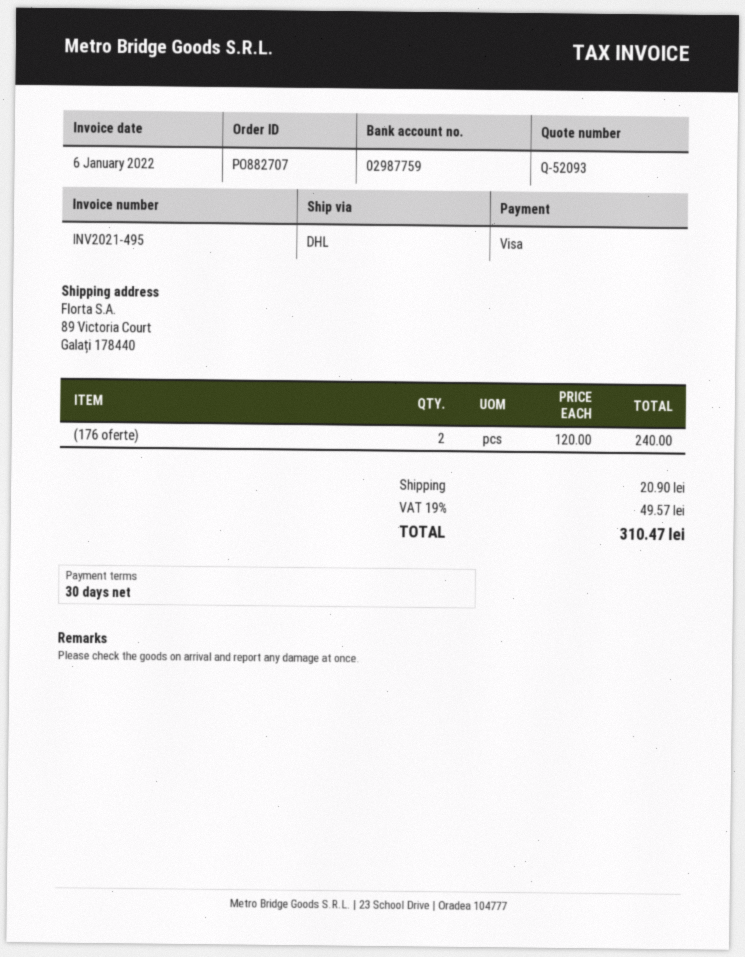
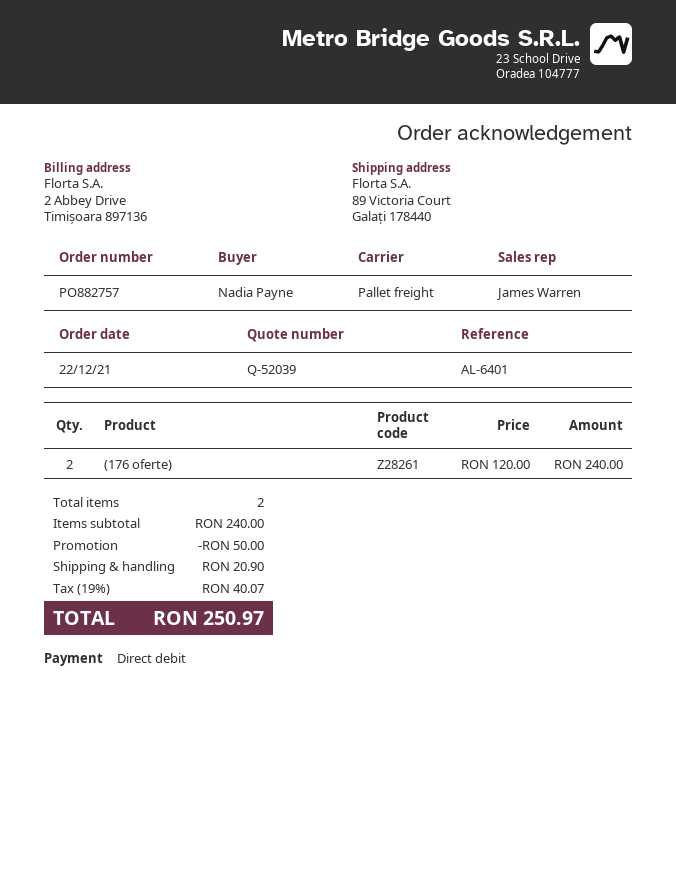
quote number: Q-52093 -> Q-52039
order number: PO882707 -> PO882757
payment method: Visa -> direct debit
shipping method: DHL -> pallet freight
discount: none -> 50.00
tax: 19% = 49.57 -> 19% = 40.07
total: 310.47 -> 250.97

